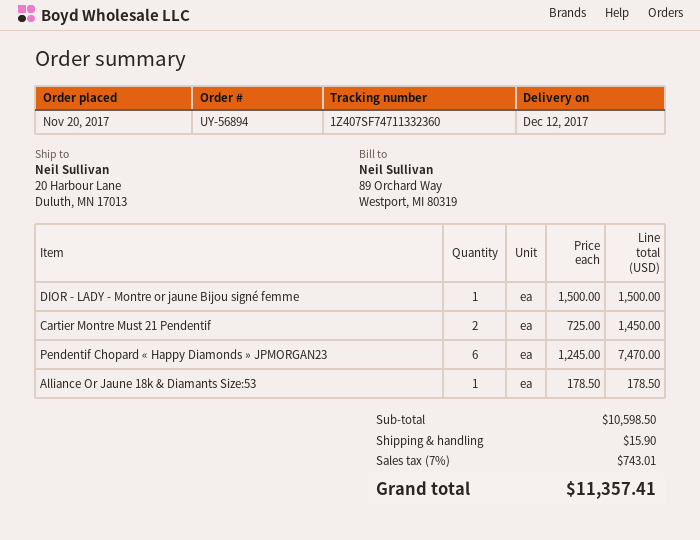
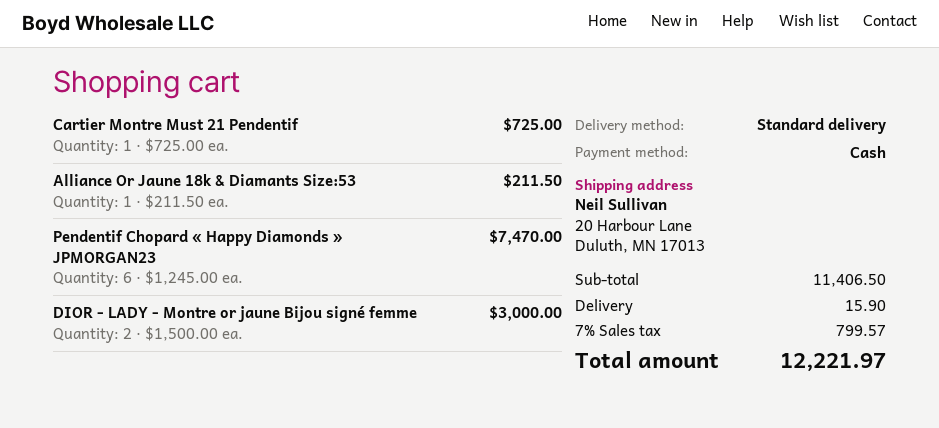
DIOR - LADY - Montre or jaune Bijou signé femme: 1 x 1500.00 = 1500.00 -> 2 x 1500.00 = 3000.00
Cartier Montre Must 21 Pendentif: 2 x 725.00 = 1450.00 -> 1 x 725.00 = 725.00
Alliance Or Jaune 18k & Diamants Size:53: 1 x 178.50 = 178.50 -> 1 x 211.50 = 211.50
subtotal: 10598.50 -> 11406.50
tax: 7% = 743.01 -> 7% = 799.57
total: 11357.41 -> 12221.97

